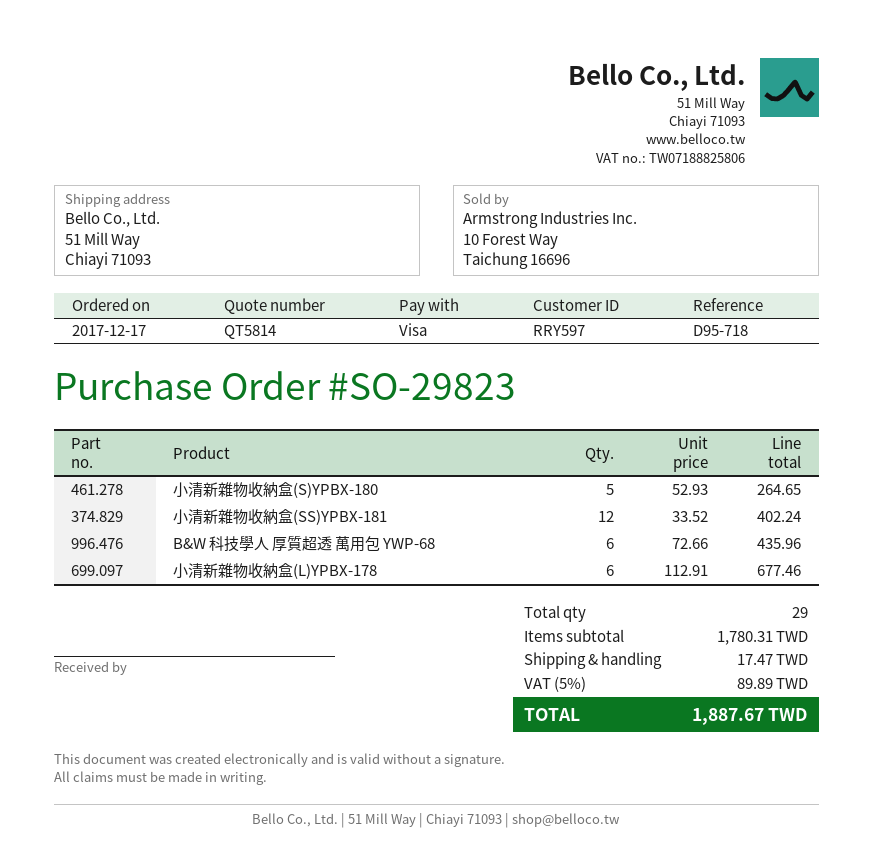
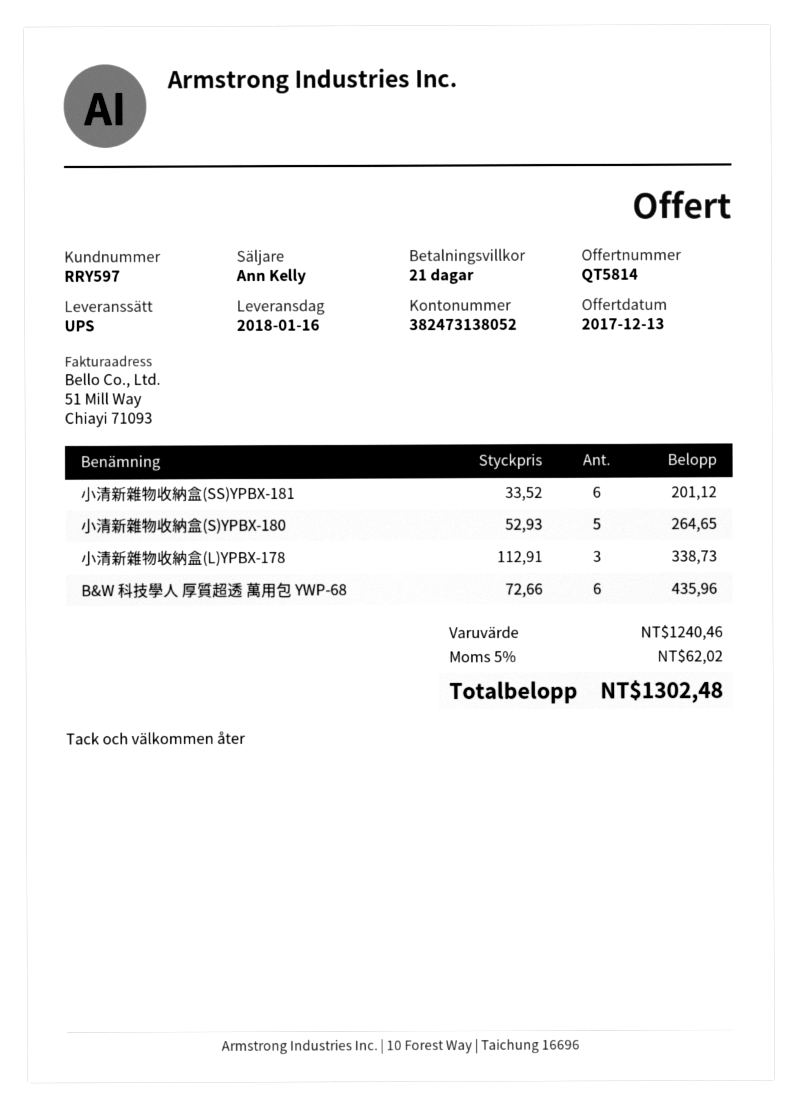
小清新雜物收納盒(SS)YPBX-181: 12 x 33.52 = 402.24 -> 6 x 33.52 = 201.12
小清新雜物收納盒(L)YPBX-178: 6 x 112.91 = 677.46 -> 3 x 112.91 = 338.73
subtotal: 1780.31 -> 1240.46
shipping: 17.47 -> none
tax: 5% = 89.89 -> 5% = 62.02
total: 1887.67 -> 1302.48

